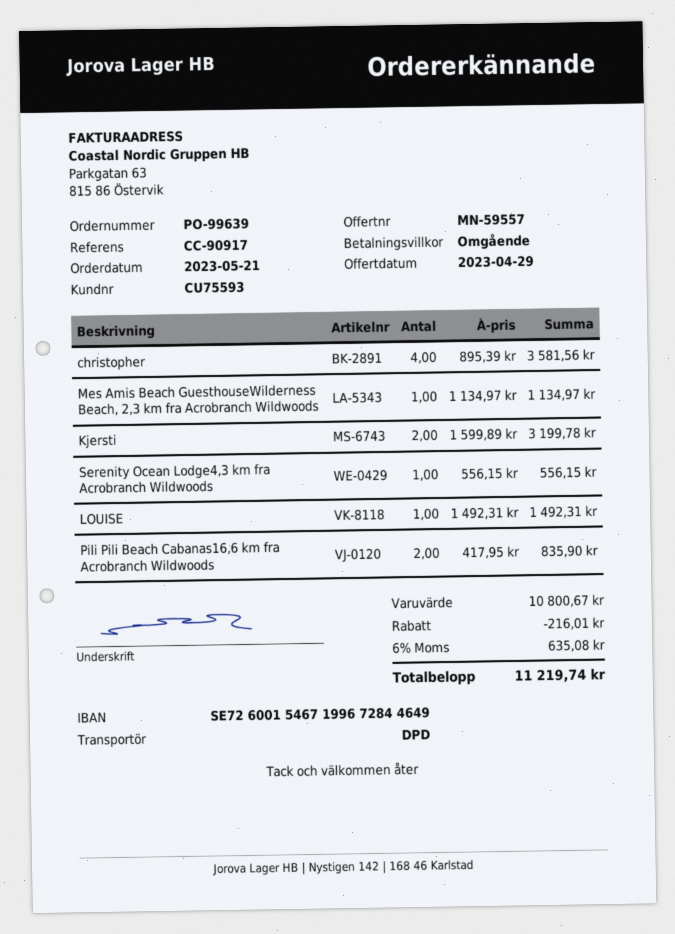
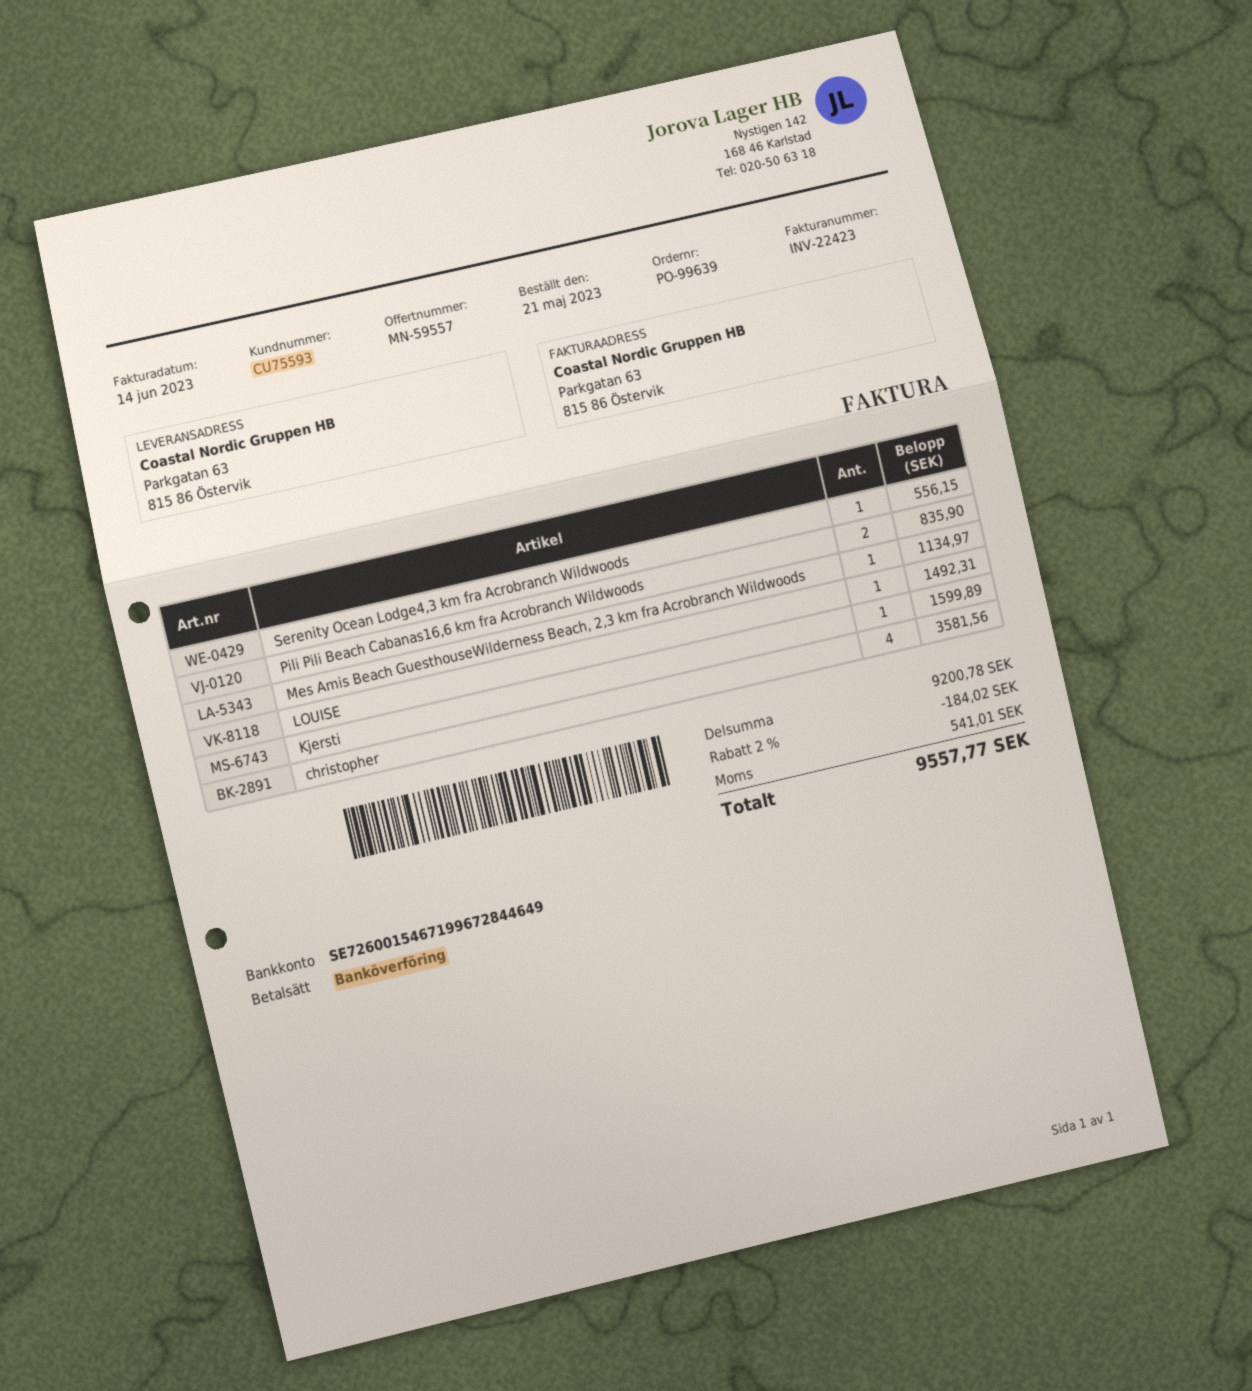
Kjersti: 2 for 3199.78 -> 1 for 1599.89
subtotal: 10800.67 -> 9200.78
discount: 216.01 -> 184.02
tax: 635.08 -> 541.01
total: 11219.74 -> 9557.77

